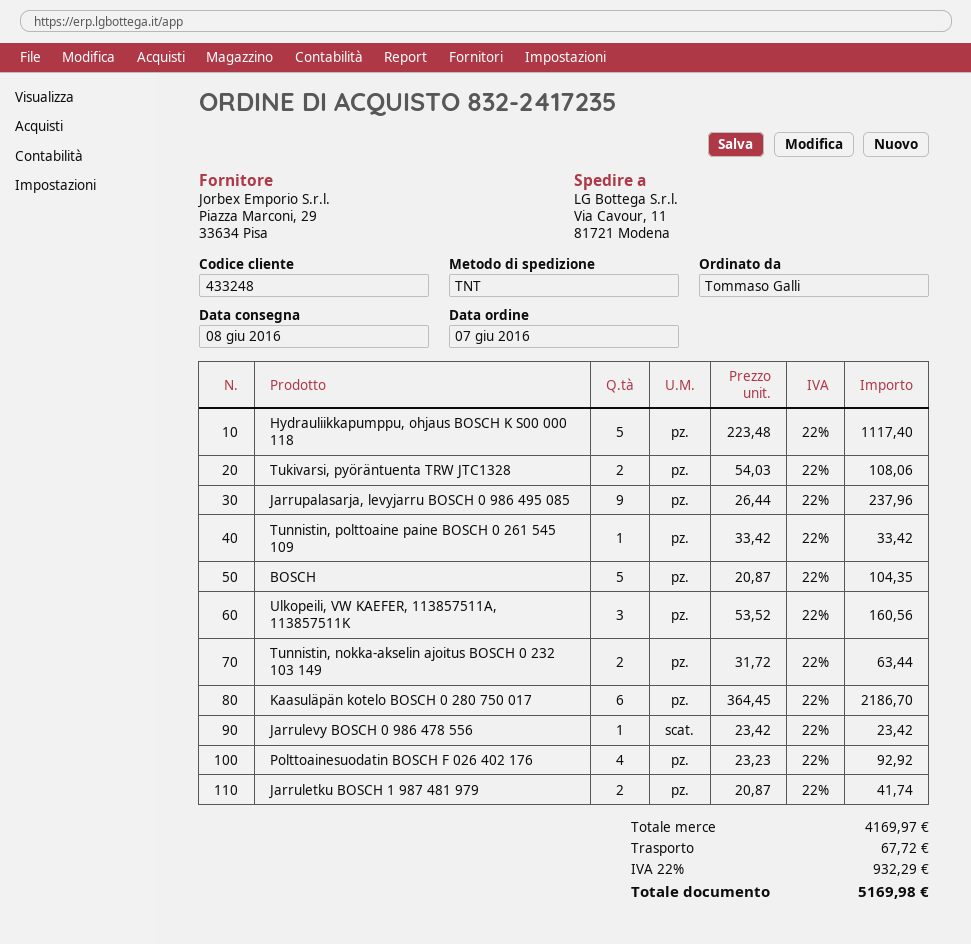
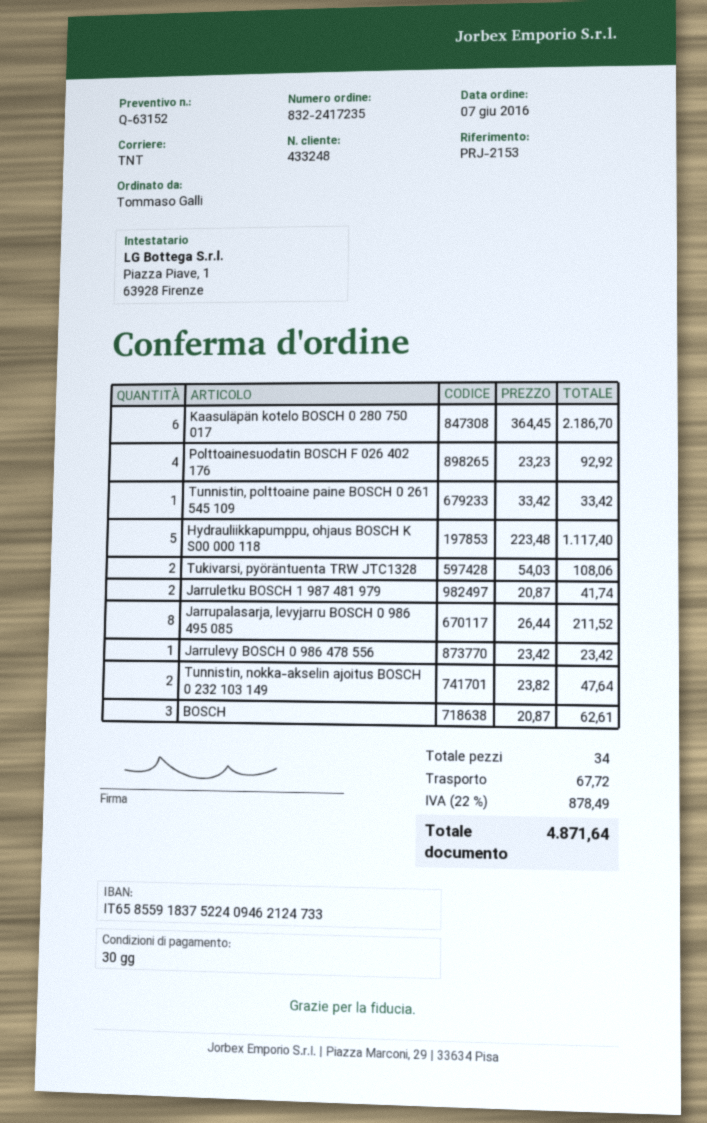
Jarrupalasarja, levyjarru BOSCH 0 986 495 085: 9 x 26.44 = 237.96 -> 8 x 26.44 = 211.52
BOSCH: 5 x 20.87 = 104.35 -> 3 x 20.87 = 62.61
Ulkopeili, VW KAEFER, 113857511A, 113857511K: 3 x 53.52 = 160.56 -> none
Tunnistin, nokka-akselin ajoitus BOSCH 0 232 103 149: 2 x 31.72 = 63.44 -> 2 x 23.82 = 47.64
tax: 22% = 932.29 -> 22% = 878.49
total: 5169.98 -> 4871.64

